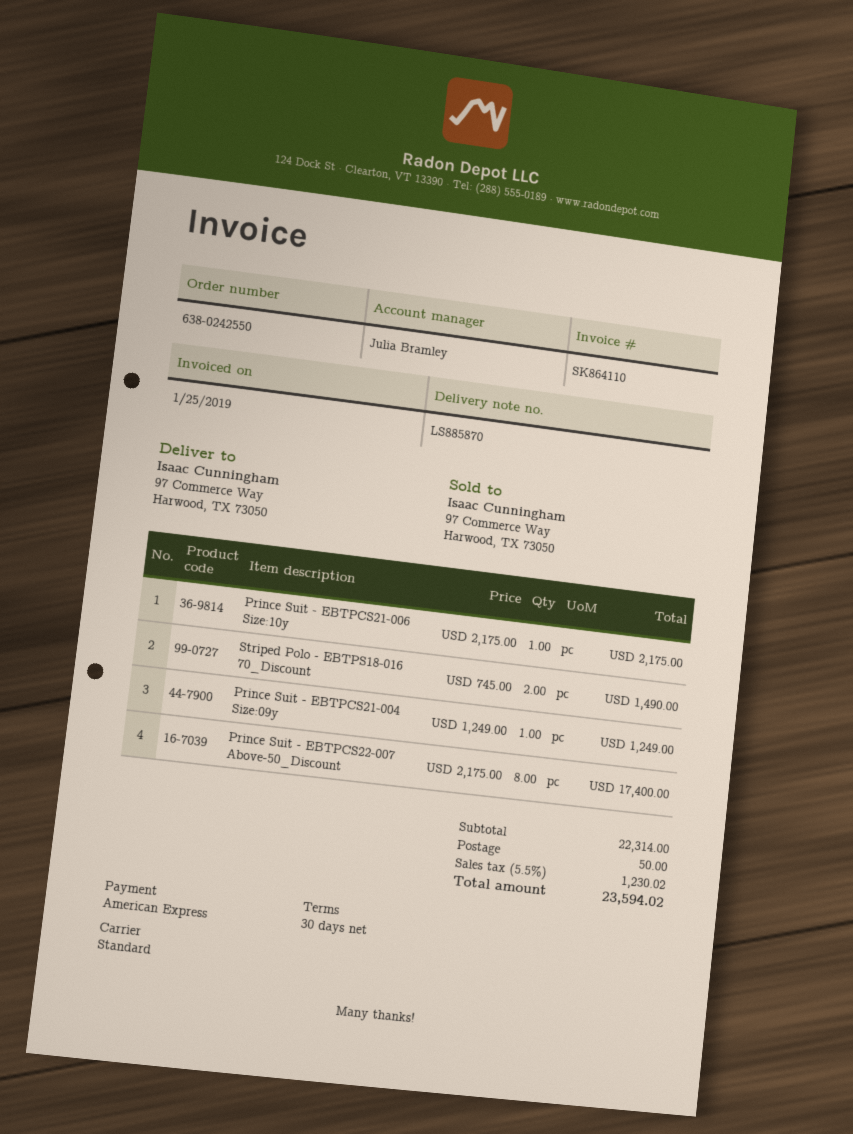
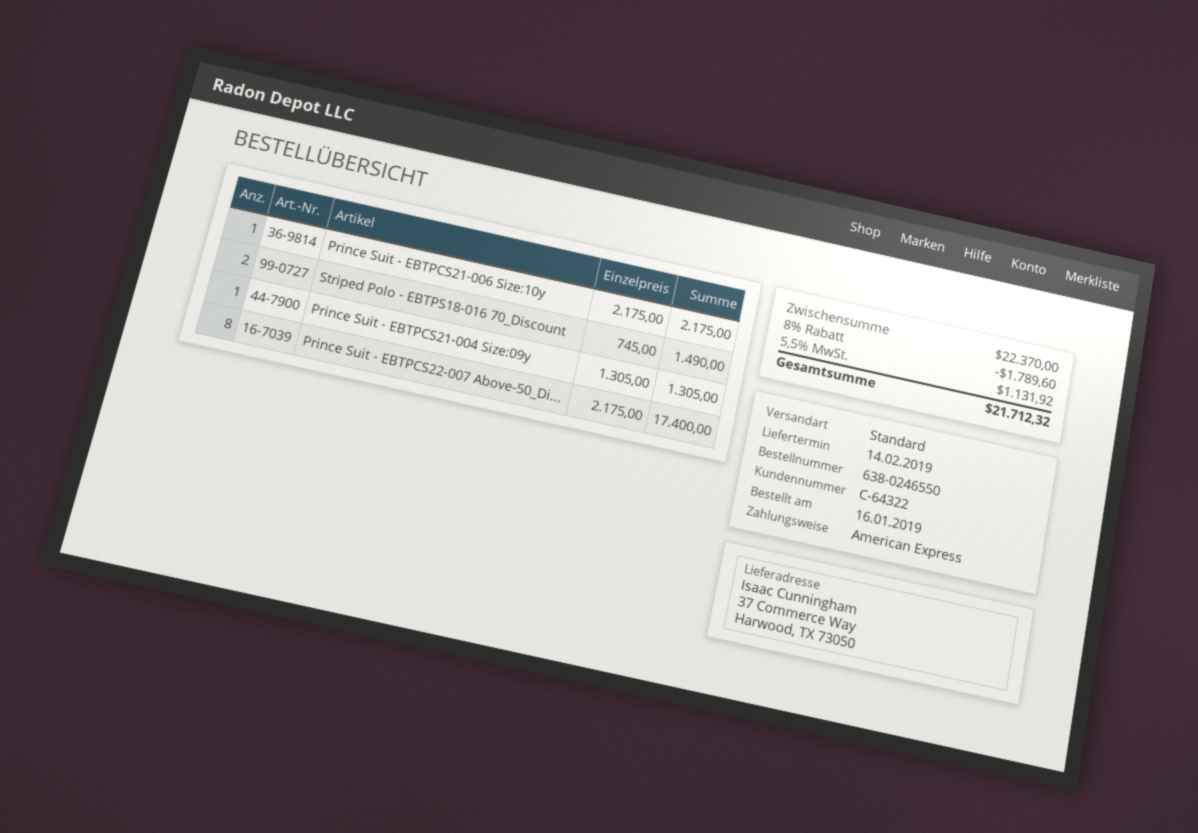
order number: 638-0242550 -> 638-0246550
ship to: 97 Commerce Way, Harwood, TX 73050 -> 37 Commerce Way, Harwood, TX 73050
Prince Suit - EBTPCS21-004 Size:09y: 1 x 1249.00 = 1249.00 -> 1 x 1305.00 = 1305.00
subtotal: 22314.00 -> 22370.00
discount: none -> 8% = 1789.60
shipping: 50.00 -> none
tax: 5.5% = 1230.02 -> 5.5% = 1131.92
total: 23594.02 -> 21712.32

